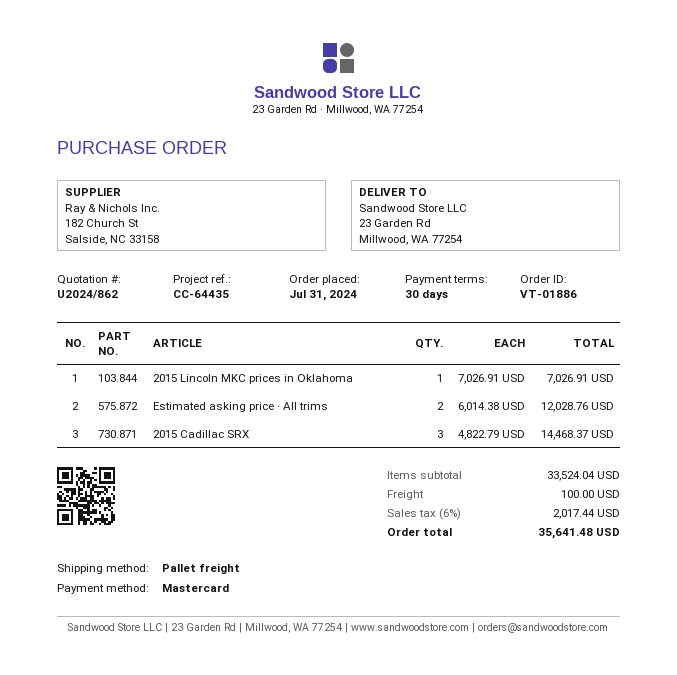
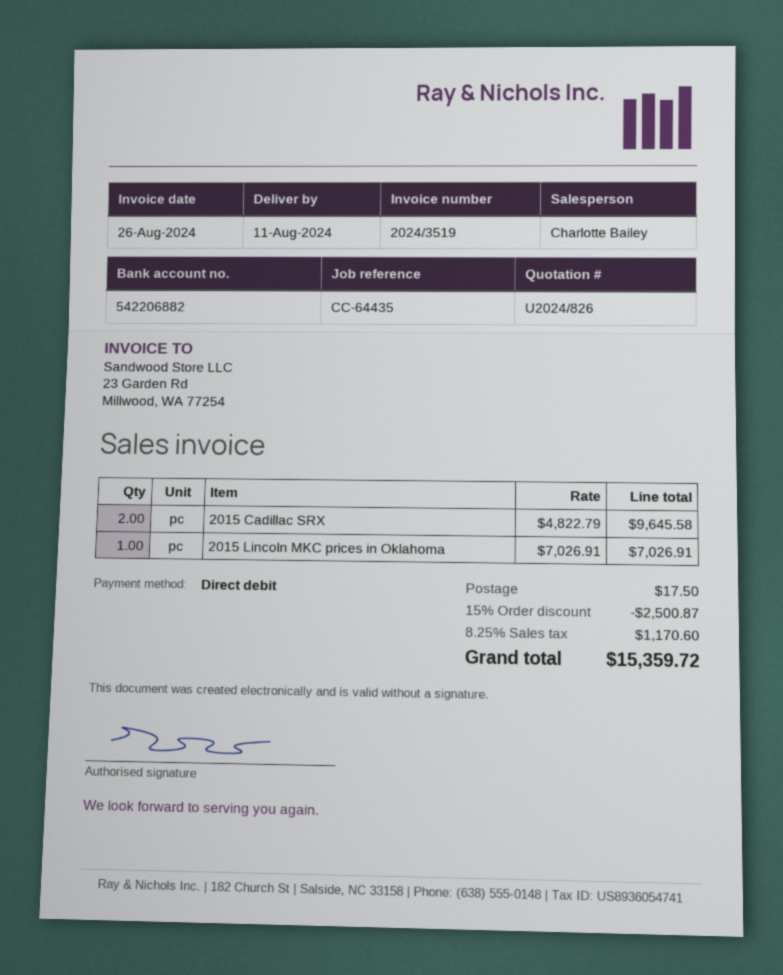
quote number: U2024/862 -> U2024/826
payment method: Mastercard -> direct debit
Estimated asking price · All trims: 2 x 6014.38 = 12028.76 -> none
2015 Cadillac SRX: 3 x 4822.79 = 14468.37 -> 2 x 4822.79 = 9645.58
discount: none -> 15% = 2500.87
shipping: 100.00 -> 17.50
tax: 6% = 2017.44 -> 8.25% = 1170.60
total: 35641.48 -> 15359.72

